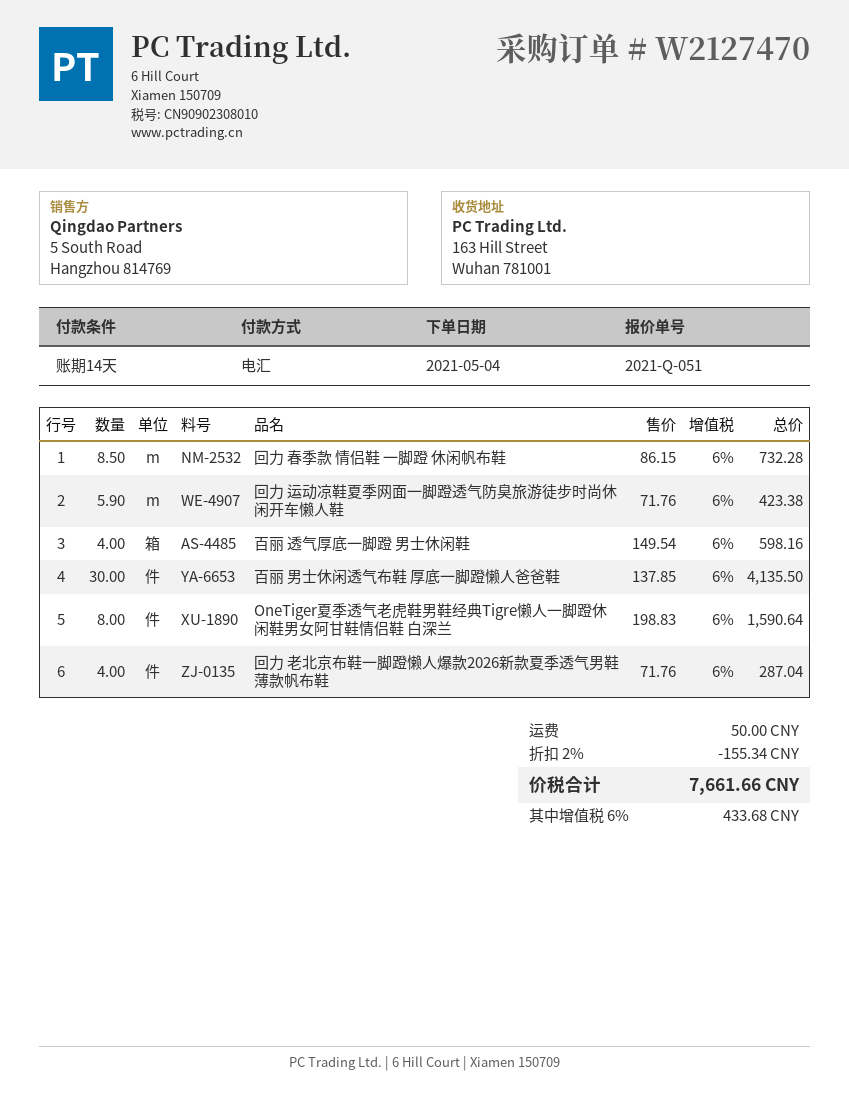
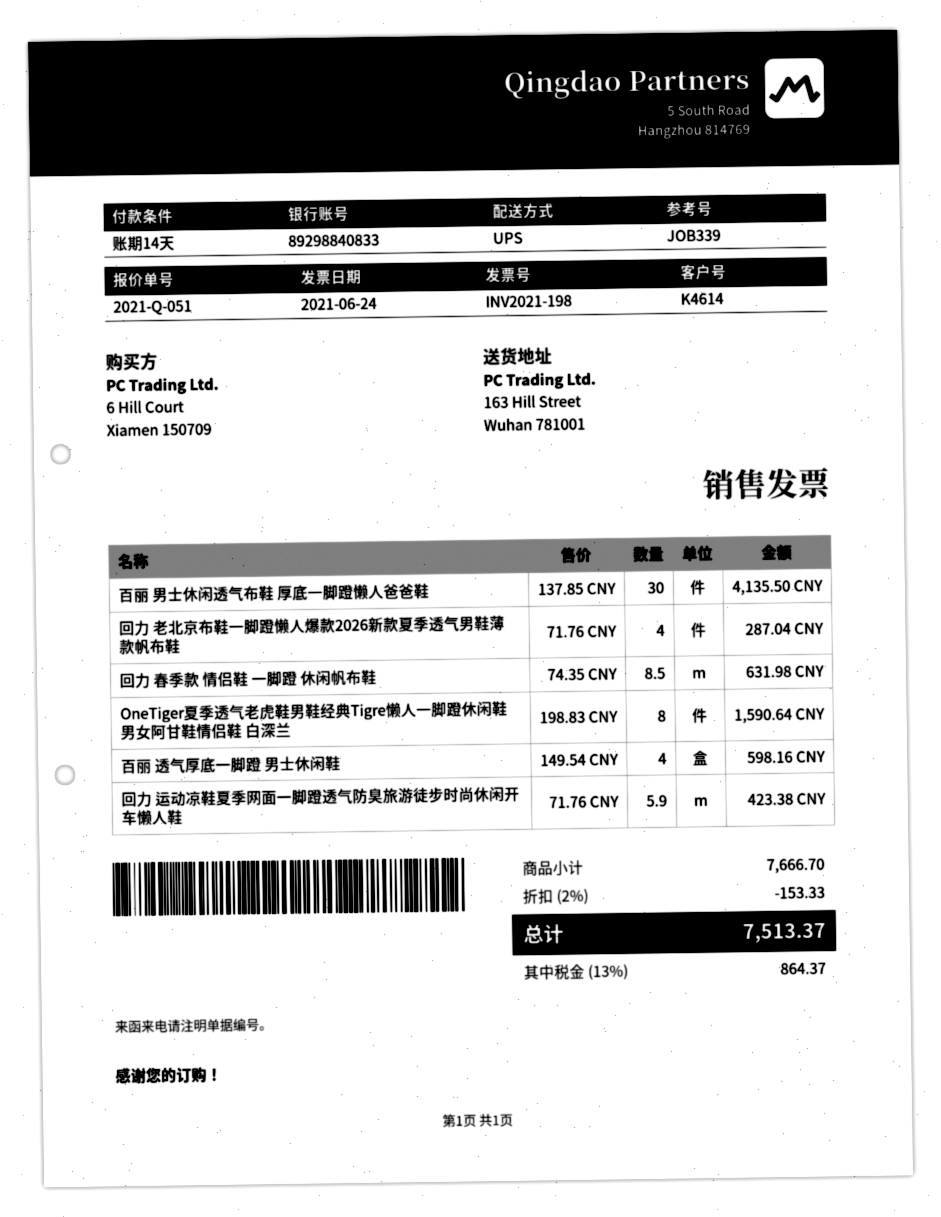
回力 春季款 情侣鞋 一脚蹬 休闲帆布鞋: 8.5 x 86.15 = 732.28 -> 8.5 x 74.35 = 631.98
discount: 2% = 155.34 -> 2% = 153.33
shipping: 50.00 -> none
tax: 6% = 433.68 -> 13% = 864.37
total: 7661.66 -> 7513.37

